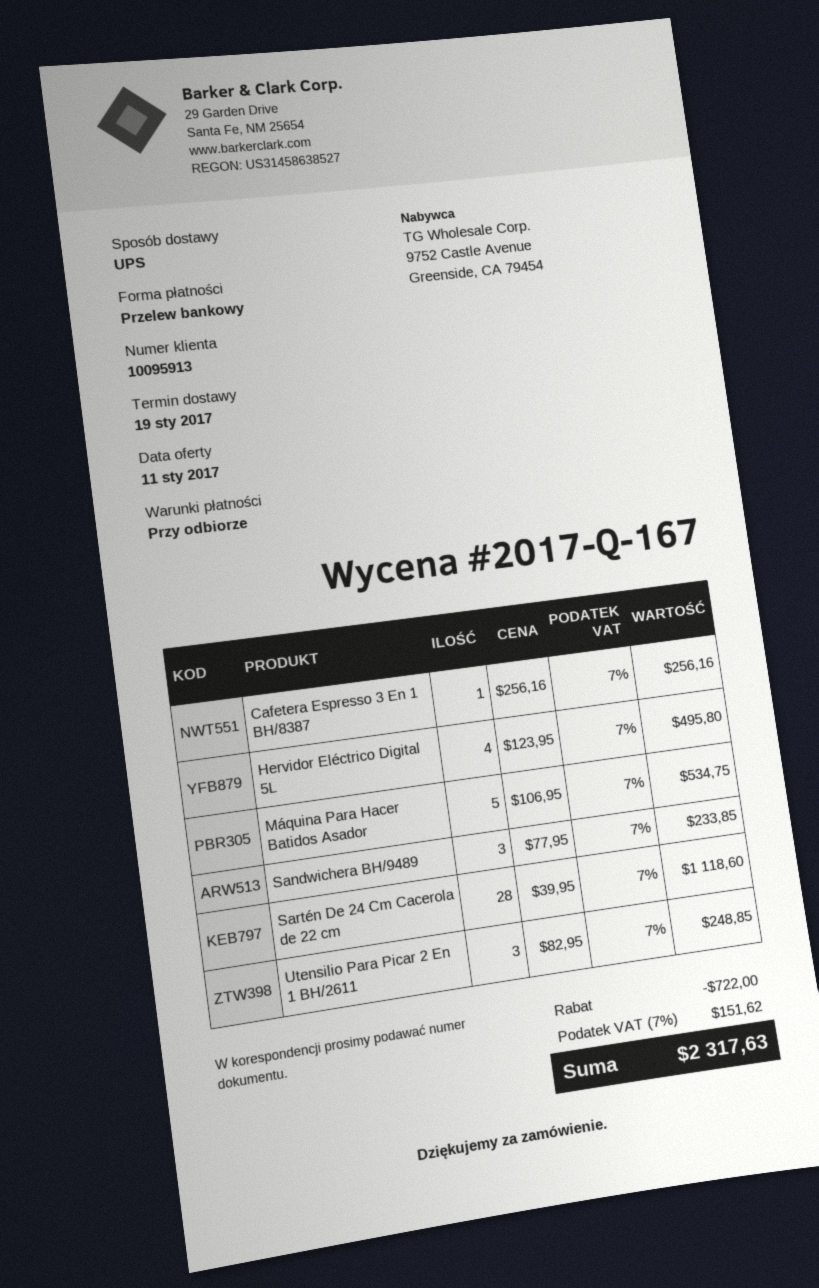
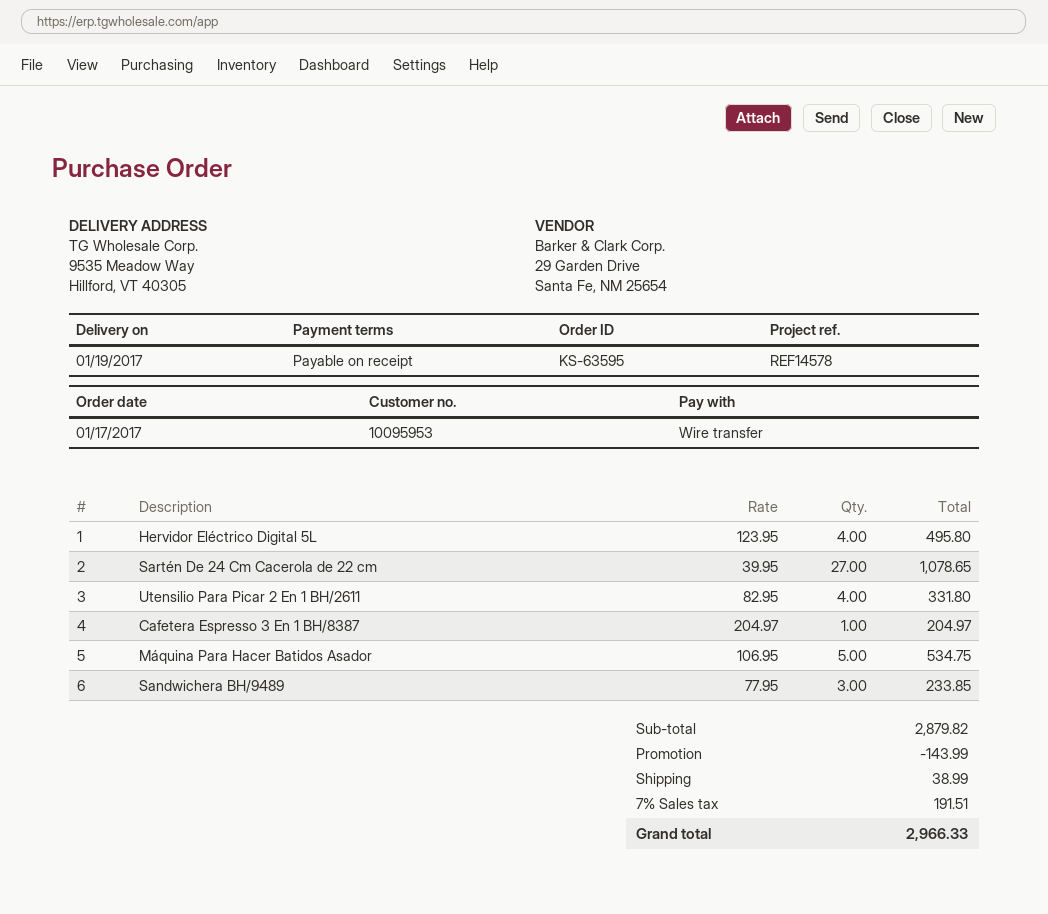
customer number: 10095913 -> 10095953
Cafetera Espresso 3 En 1 BH/8387: 1 x 256.16 = 256.16 -> 1 x 204.97 = 204.97
Sartén De 24 Cm Cacerola de 22 cm: 28 x 39.95 = 1118.60 -> 27 x 39.95 = 1078.65
Utensilio Para Picar 2 En 1 BH/2611: 3 x 82.95 = 248.85 -> 4 x 82.95 = 331.80
discount: 722.00 -> 143.99
shipping: none -> 38.99
tax: 7% = 151.62 -> 7% = 191.51
total: 2317.63 -> 2966.33

